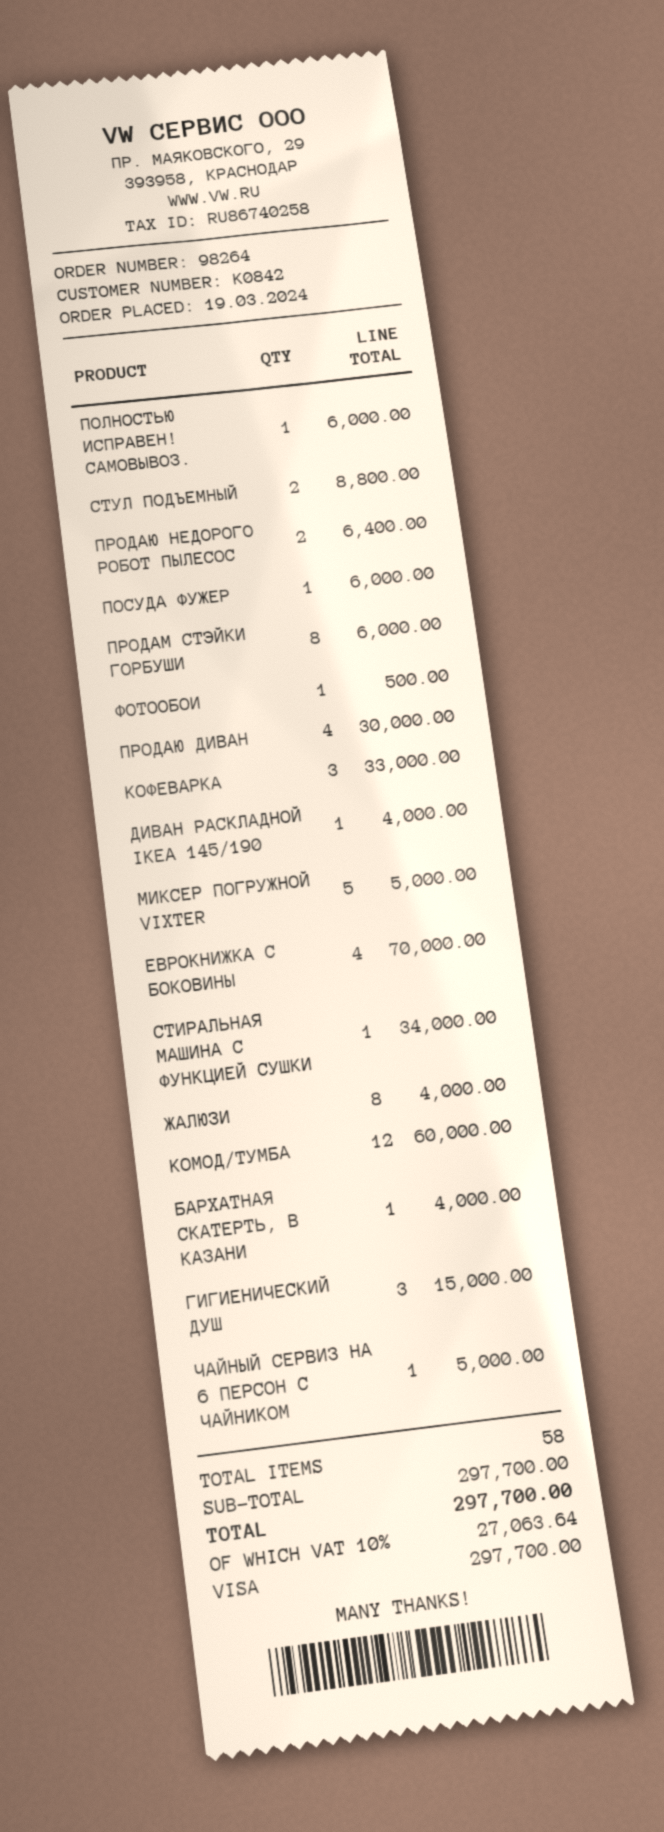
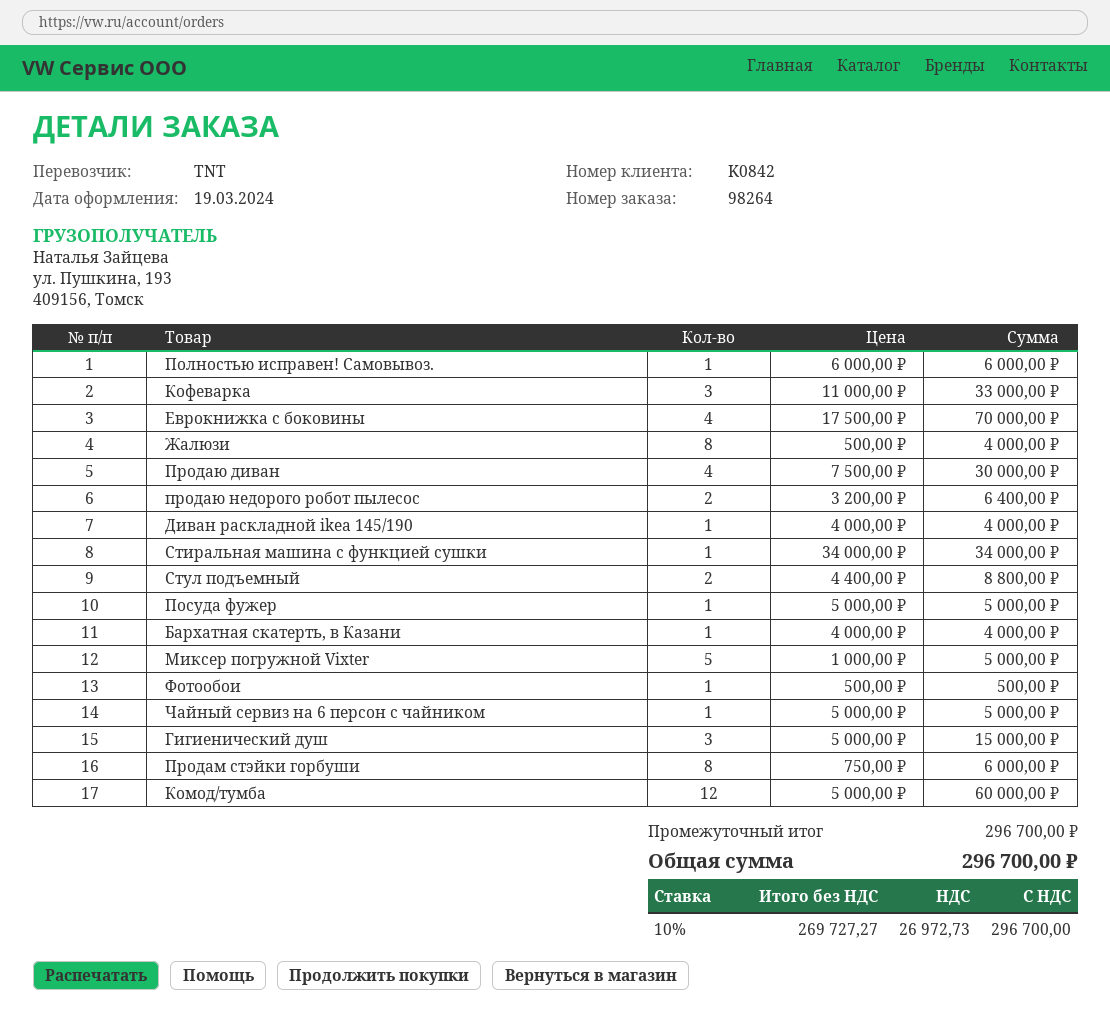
ПОСУДА ФУЖЕР: 1 for 6000.00 -> 1 for 5000.00
subtotal: 297700.00 -> 296700.00
tax: 10% = 27063.64 -> 10% = 26972.73
total: 297700.00 -> 296700.00

